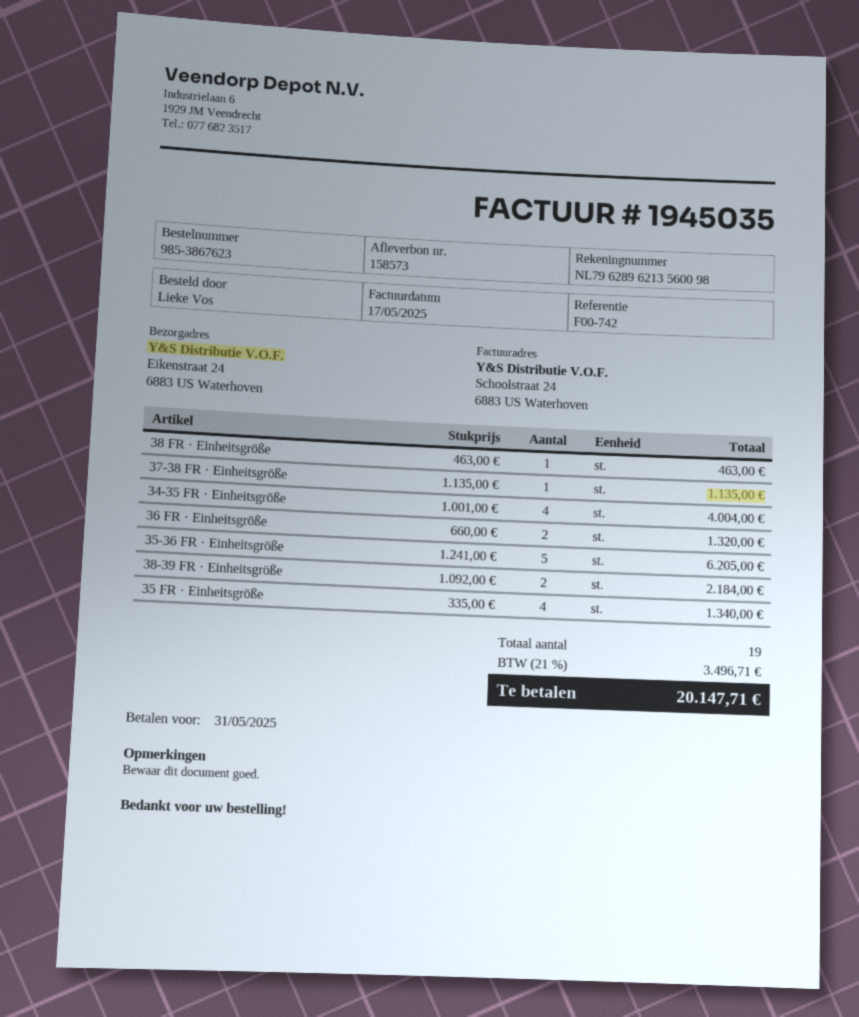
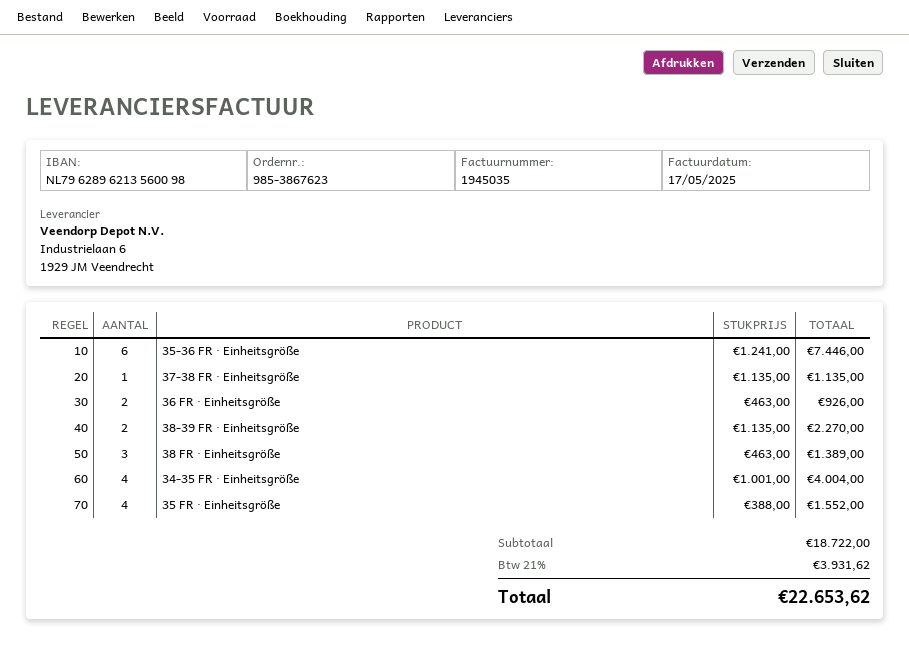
38 FR · Einheitsgröße: 1 x 463.00 = 463.00 -> 3 x 463.00 = 1389.00
36 FR · Einheitsgröße: 2 x 660.00 = 1320.00 -> 2 x 463.00 = 926.00
35-36 FR · Einheitsgröße: 5 x 1241.00 = 6205.00 -> 6 x 1241.00 = 7446.00
38-39 FR · Einheitsgröße: 2 x 1092.00 = 2184.00 -> 2 x 1135.00 = 2270.00
35 FR · Einheitsgröße: 4 x 335.00 = 1340.00 -> 4 x 388.00 = 1552.00
tax: 21% = 3496.71 -> 21% = 3931.62
total: 20147.71 -> 22653.62

